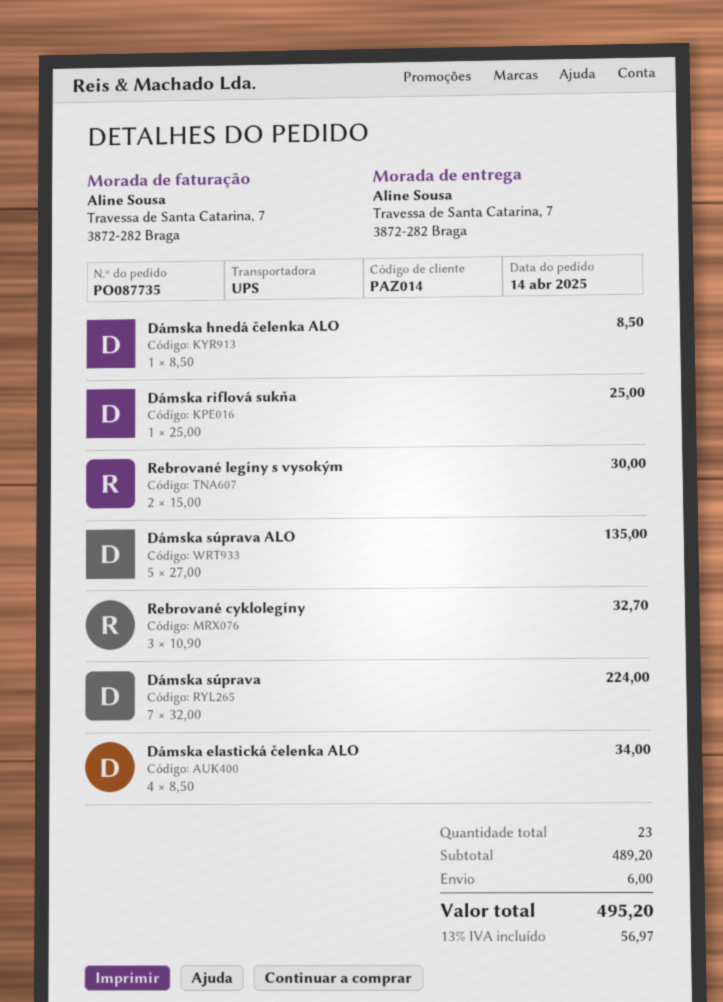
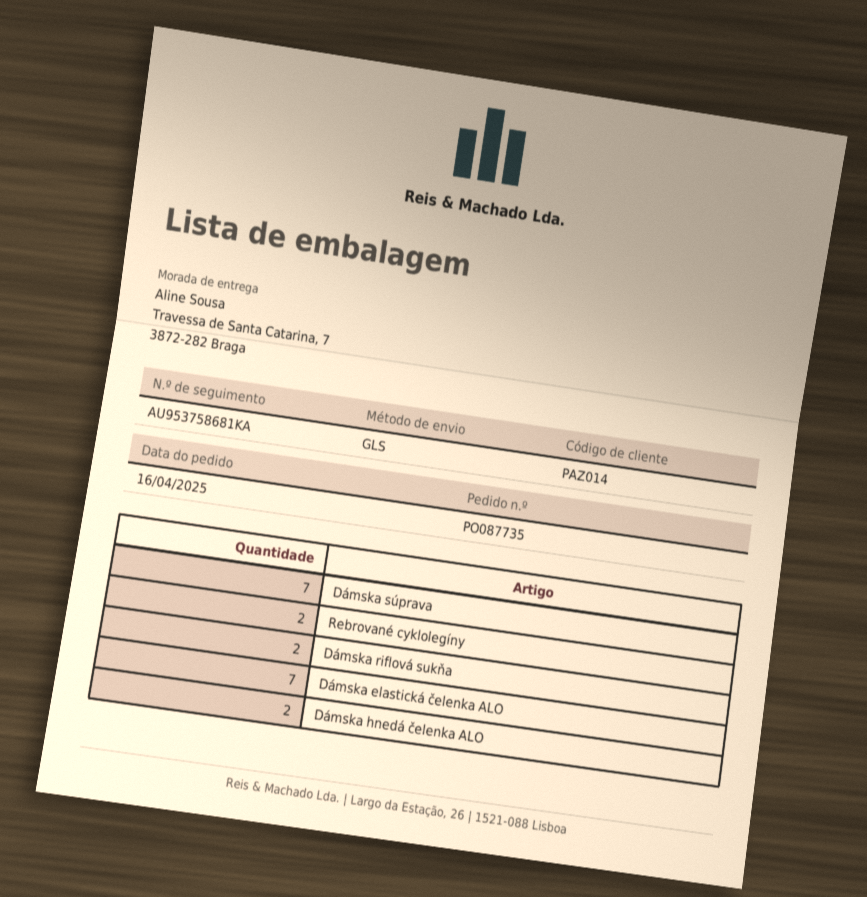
order date: 2025-04-14 -> 2025-04-16
shipping method: UPS -> GLS
Dámska hnedá čelenka ALO: 1 -> 2
Dámska riflová sukňa: 1 -> 2
Rebrované legíny s vysokým: 2 -> none
Dámska súprava ALO: 5 -> none
Rebrované cyklolegíny: 3 -> 2
Dámska elastická čelenka ALO: 4 -> 7

